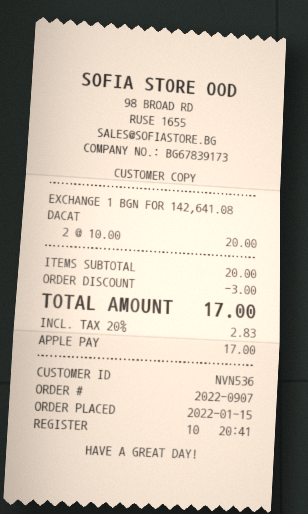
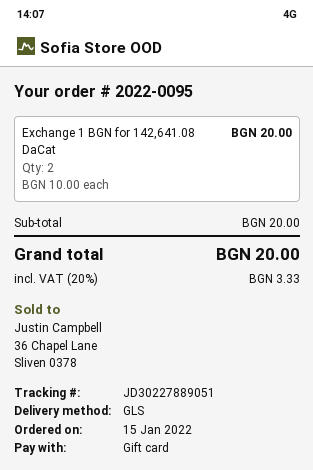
order number: 2022-0907 -> 2022-0095
payment method: Apple Pay -> gift card
discount: 3.00 -> none
tax: 20% = 2.83 -> 20% = 3.33
total: 17.00 -> 20.00

